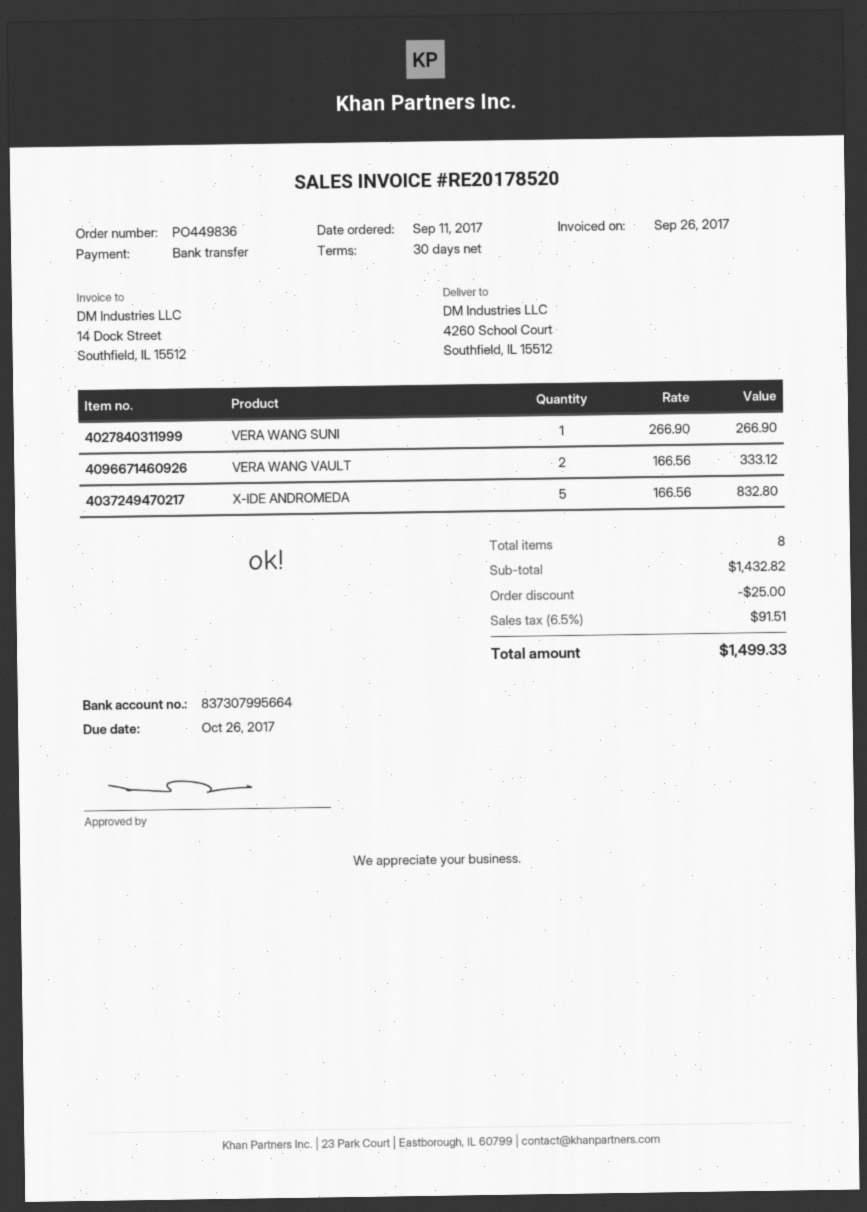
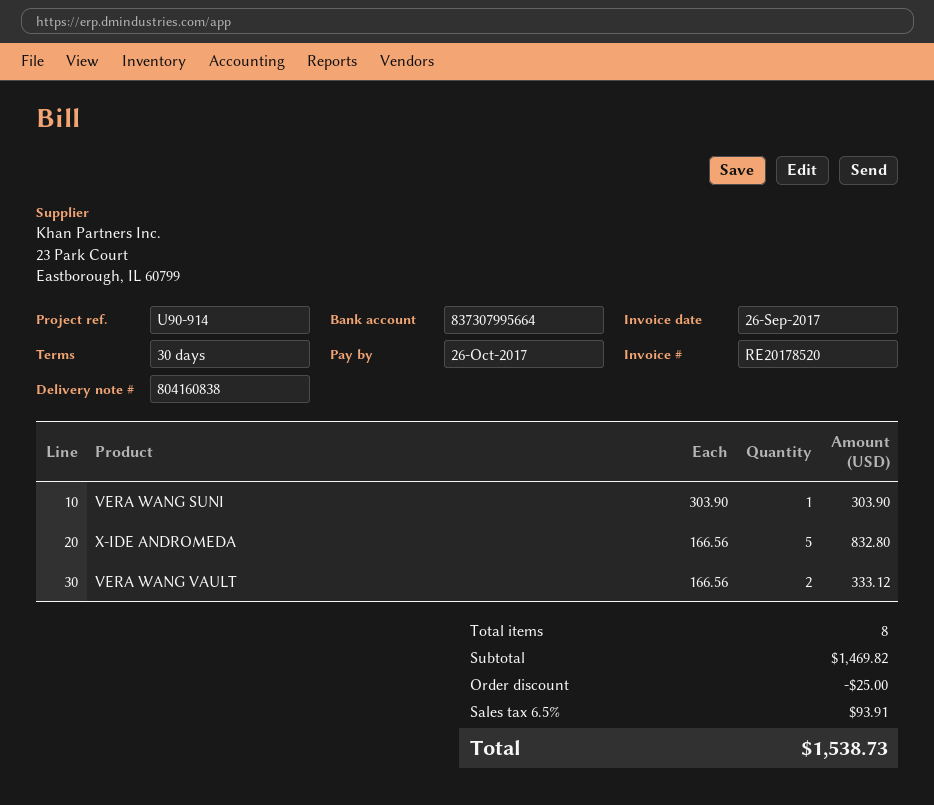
VERA WANG SUNI: 1 x 266.90 = 266.90 -> 1 x 303.90 = 303.90
subtotal: 1432.82 -> 1469.82
tax: 6.5% = 91.51 -> 6.5% = 93.91
total: 1499.33 -> 1538.73

